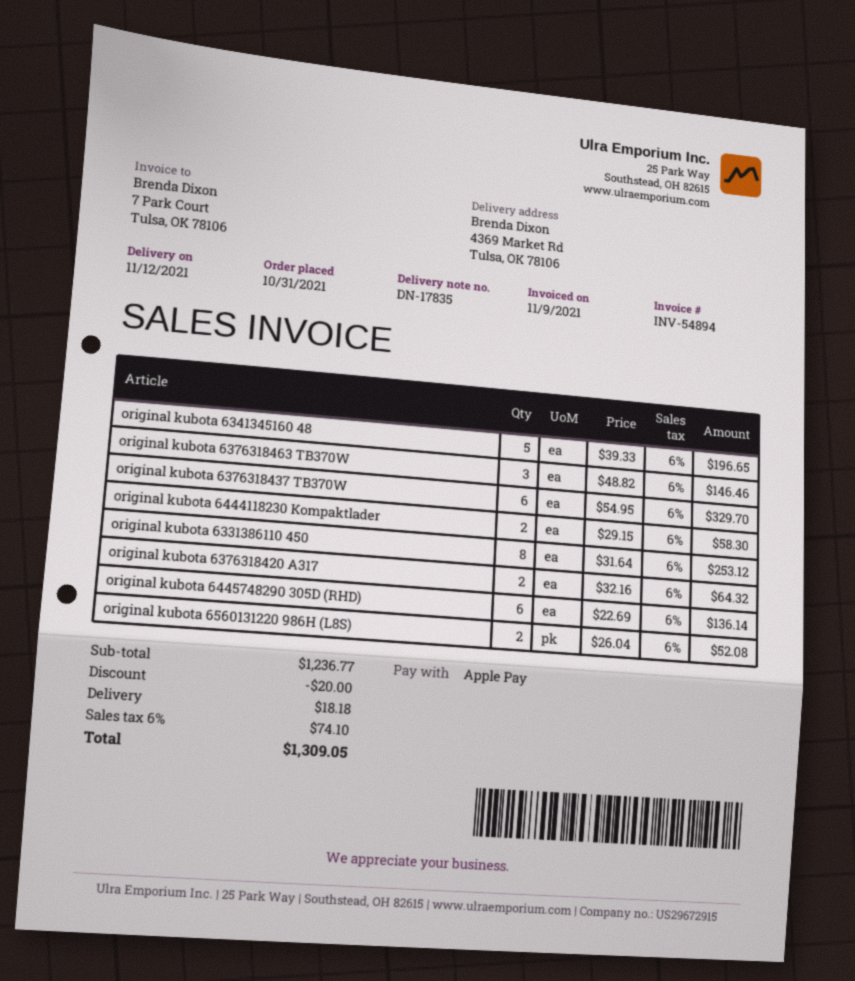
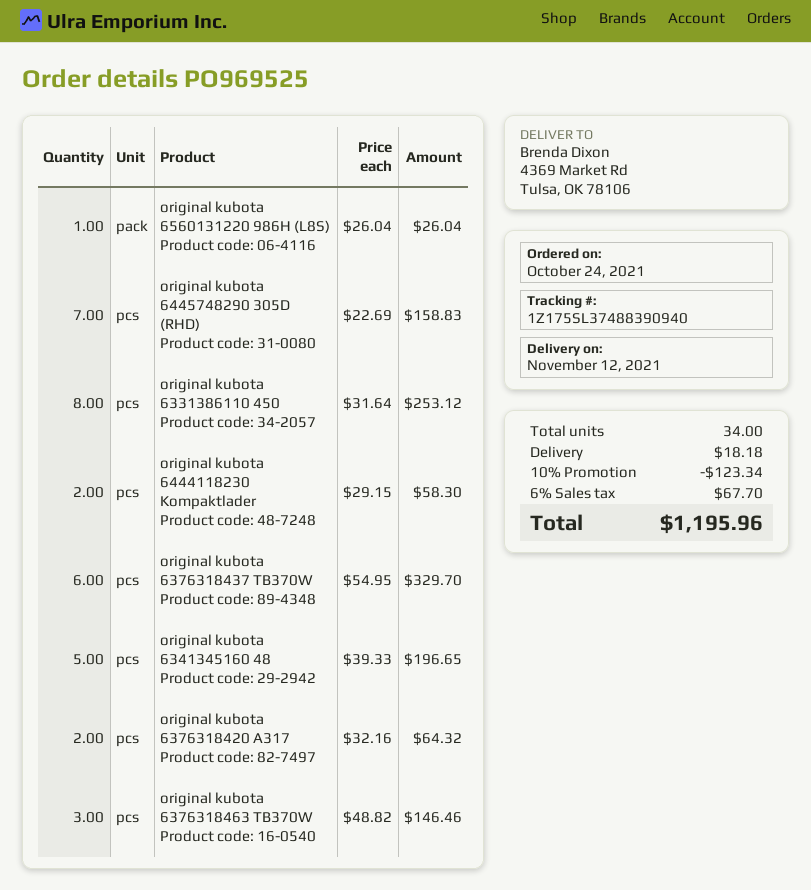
order date: 2021-10-31 -> 2021-10-24
original kubota 6445748290 305D (RHD): 6 x 22.69 = 136.14 -> 7 x 22.69 = 158.83
original kubota 6560131220 986H (L8S): 2 x 26.04 = 52.08 -> 1 x 26.04 = 26.04
discount: 20.00 -> 123.34
tax: 6% = 74.10 -> 6% = 67.70
total: 1309.05 -> 1195.96

